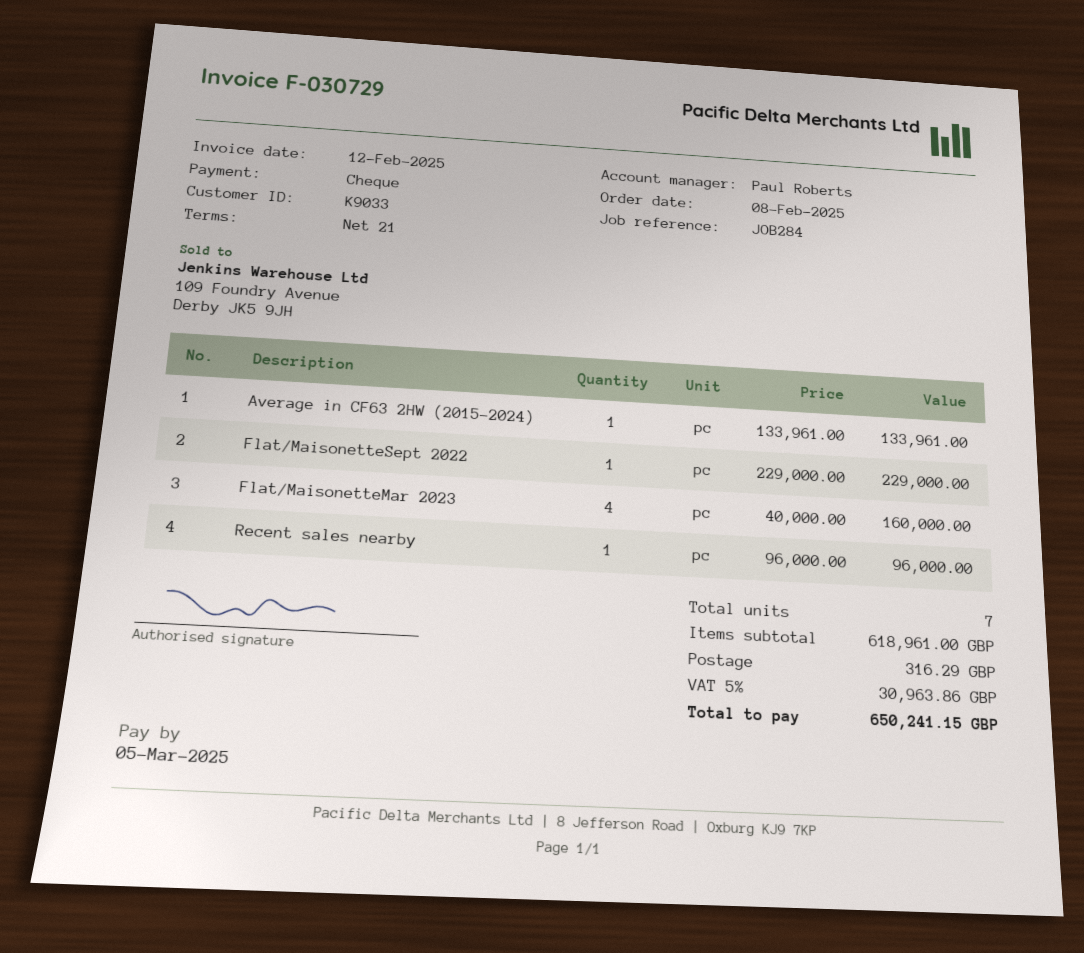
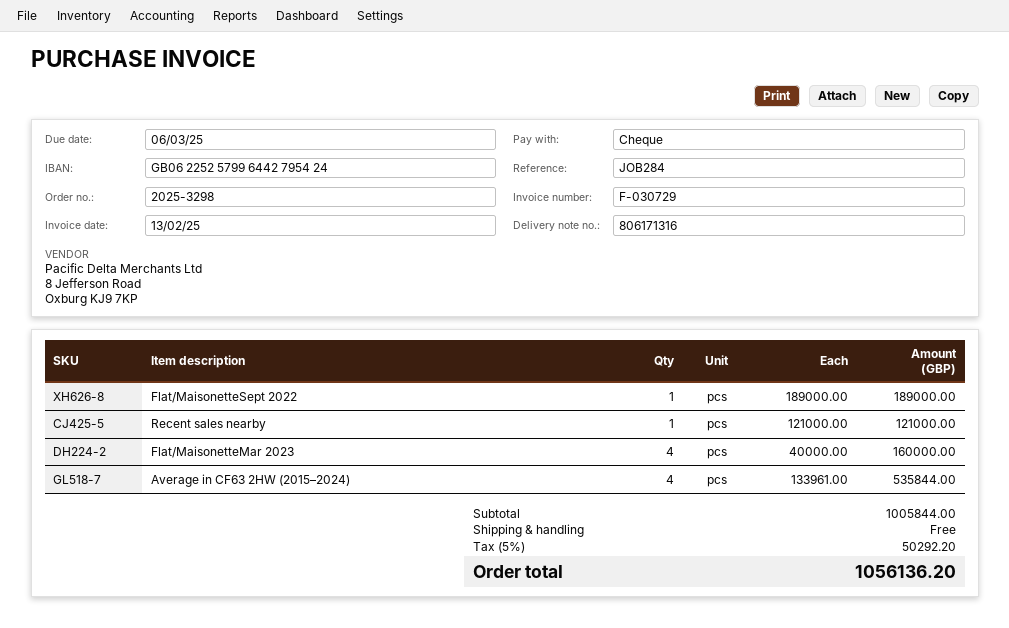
invoice date: 2025-02-12 -> 2025-02-13
due date: 2025-03-05 -> 2025-03-06
Average in CF63 2HW (2015–2024): 1 x 133961.00 = 133961.00 -> 4 x 133961.00 = 535844.00
Flat/MaisonetteSept 2022: 1 x 229000.00 = 229000.00 -> 1 x 189000.00 = 189000.00
Recent sales nearby: 1 x 96000.00 = 96000.00 -> 1 x 121000.00 = 121000.00
subtotal: 618961.00 -> 1005844.00
shipping: 316.29 -> 0.00
tax: 5% = 30963.86 -> 5% = 50292.20
total: 650241.15 -> 1056136.20

